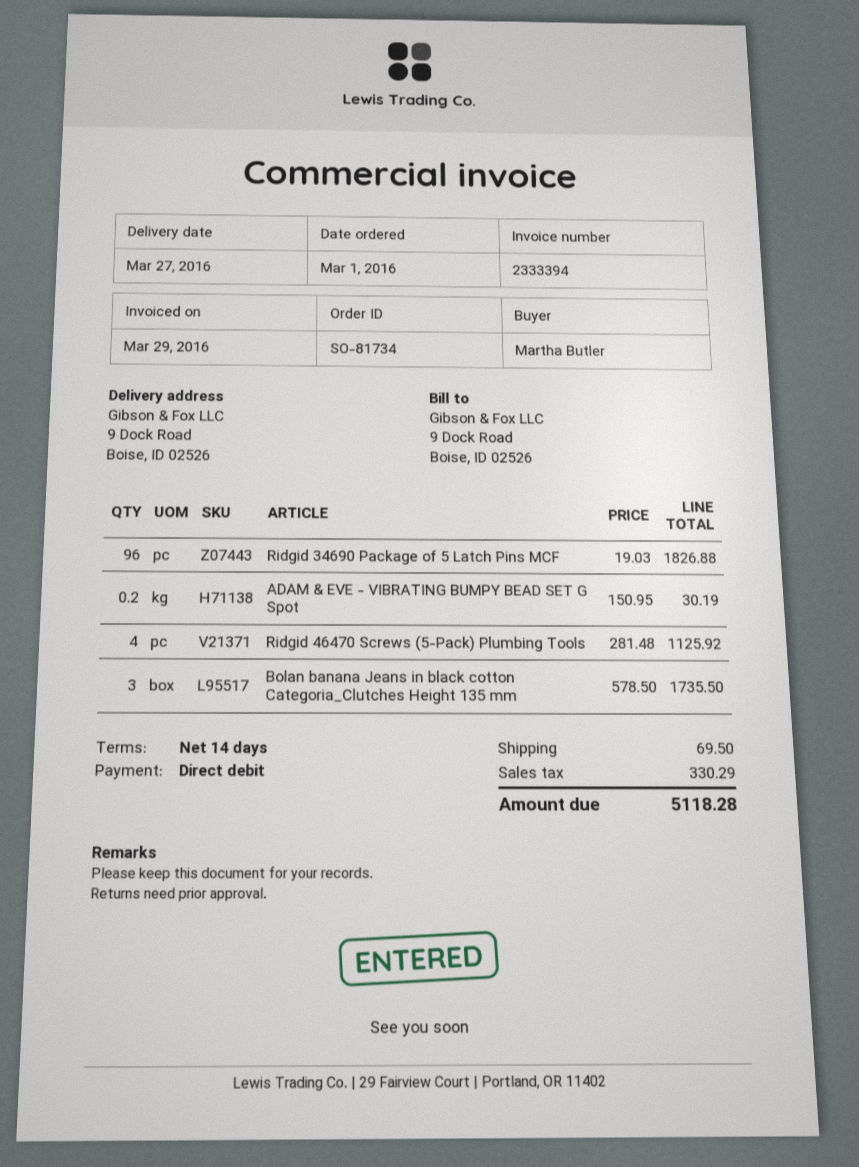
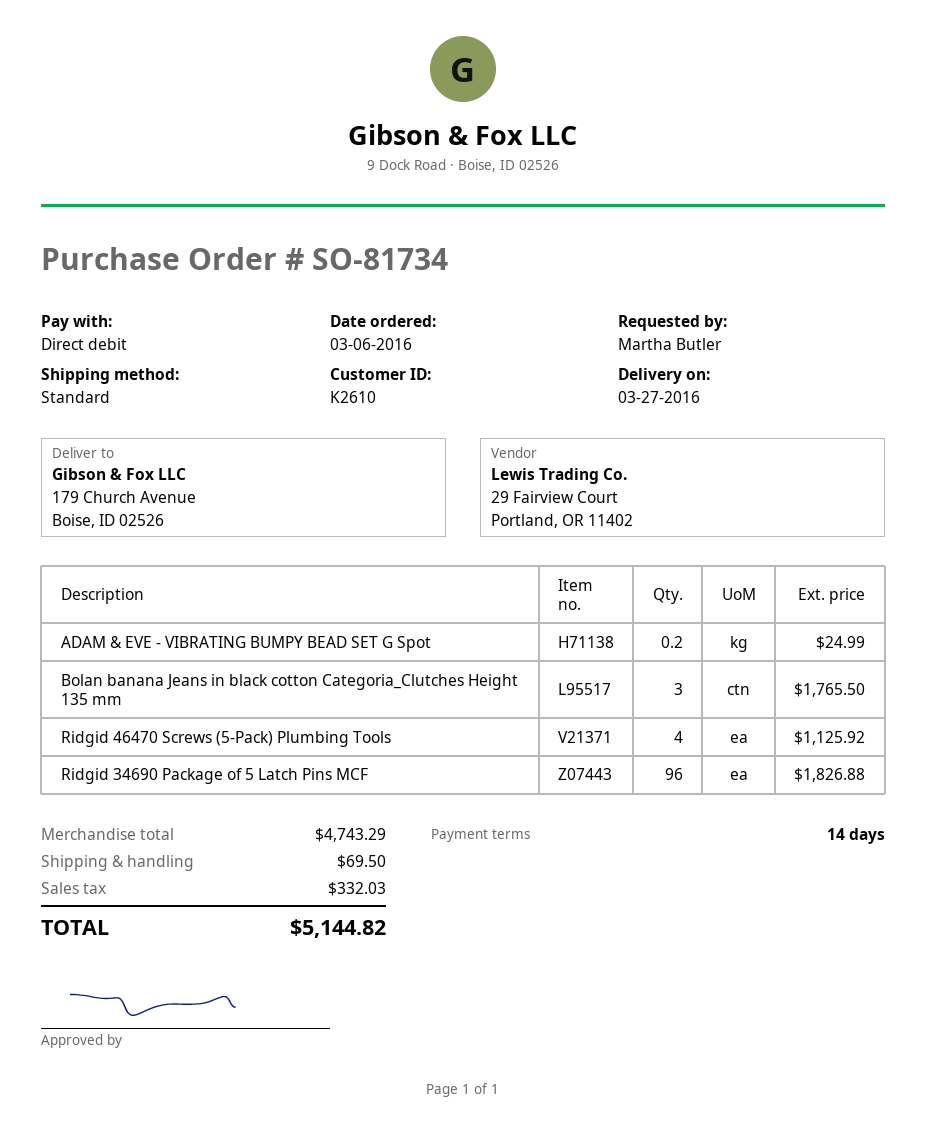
order date: 2016-03-01 -> 2016-03-06
ship to: 9 Dock Road, Boise, ID 02526 -> 179 Church Avenue, Boise, ID 02526
ADAM & EVE - VIBRATING BUMPY BEAD SET G Spot: 0.2 for 30.19 -> 0.2 for 24.99
Bolan banana Jeans in black cotton Categoria_Clutches Height 135 mm: 3 for 1735.50 -> 3 for 1765.50
tax: 330.29 -> 332.03
total: 5118.28 -> 5144.82

